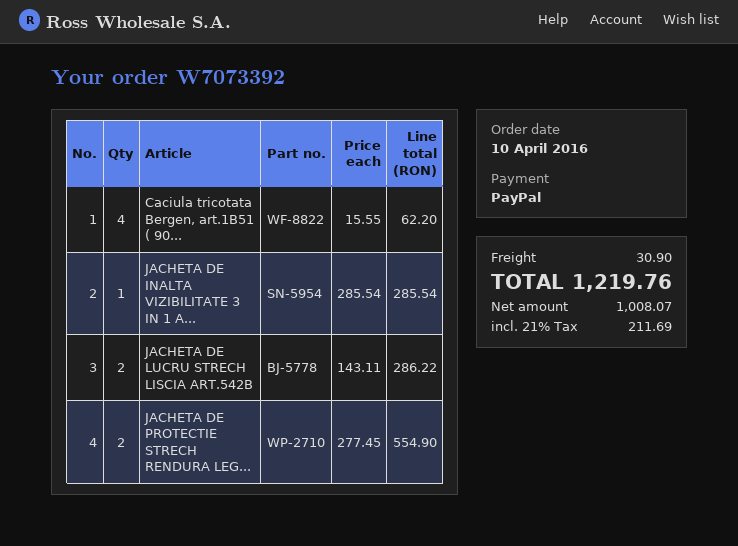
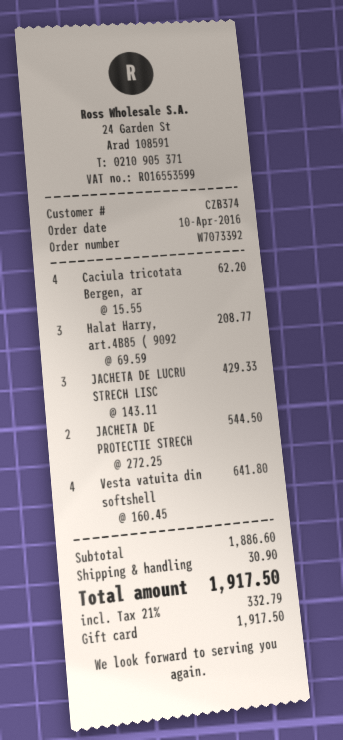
payment method: PayPal -> gift card
JACHETA DE INALTA VIZIBILITATE 3 IN 1 A...: 1 x 285.54 = 285.54 -> none
JACHETA DE LUCRU STRECH LISCIA ART.542B: 2 x 143.11 = 286.22 -> 3 x 143.11 = 429.33
JACHETA DE PROTECTIE STRECH RENDURA LEG...: 2 x 277.45 = 554.90 -> 2 x 272.25 = 544.50
Halat Harry, art.4B85 ( 9092: none -> 3 x 69.59 = 208.77
Vesta vatuita din softshell: none -> 4 x 160.45 = 641.80
tax: 21% = 211.69 -> 21% = 332.79
total: 1219.76 -> 1917.50

